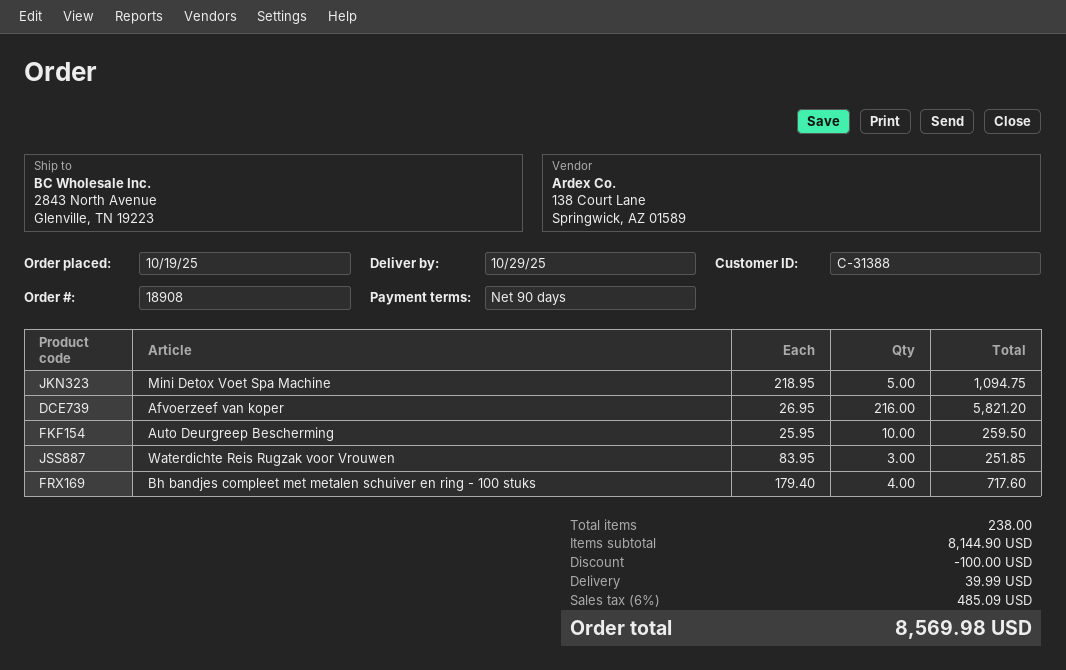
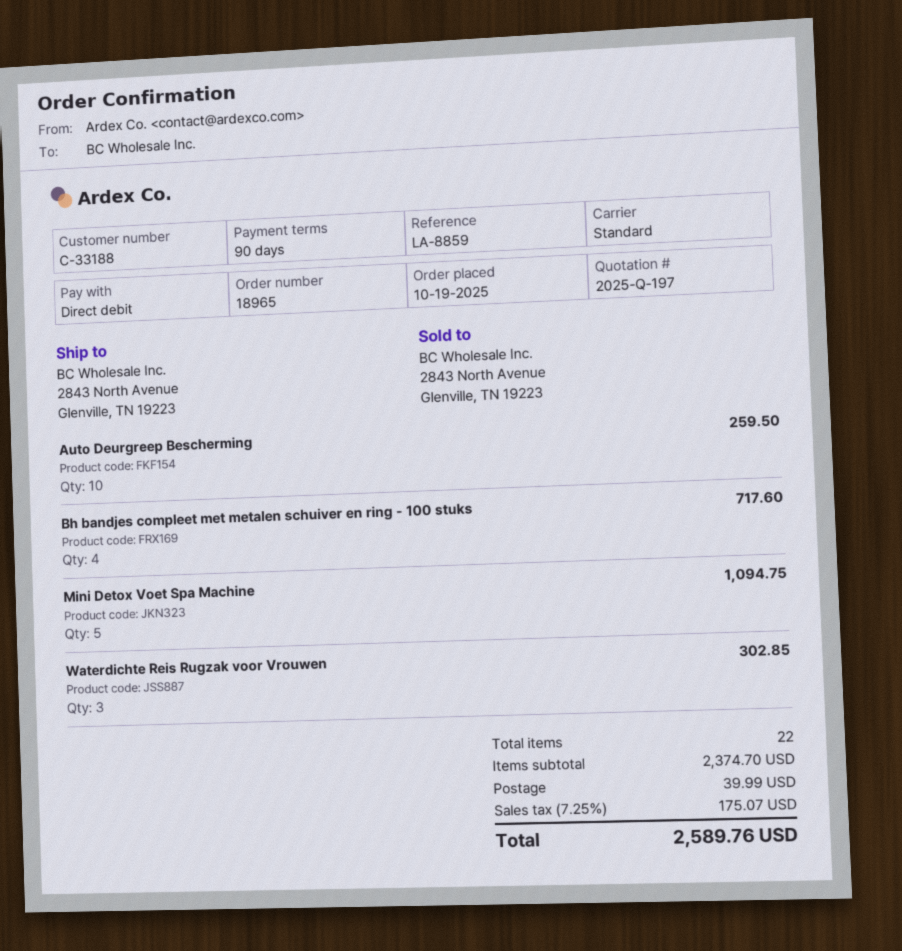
order number: 18908 -> 18965
customer number: C-31388 -> C-33188
Afvoerzeef van koper: 216 for 5821.20 -> none
Waterdichte Reis Rugzak voor Vrouwen: 3 for 251.85 -> 3 for 302.85
total quantity: 238 -> 22
subtotal: 8144.90 -> 2374.70
discount: 100.00 -> none
tax: 6% = 485.09 -> 7.25% = 175.07
total: 8569.98 -> 2589.76

